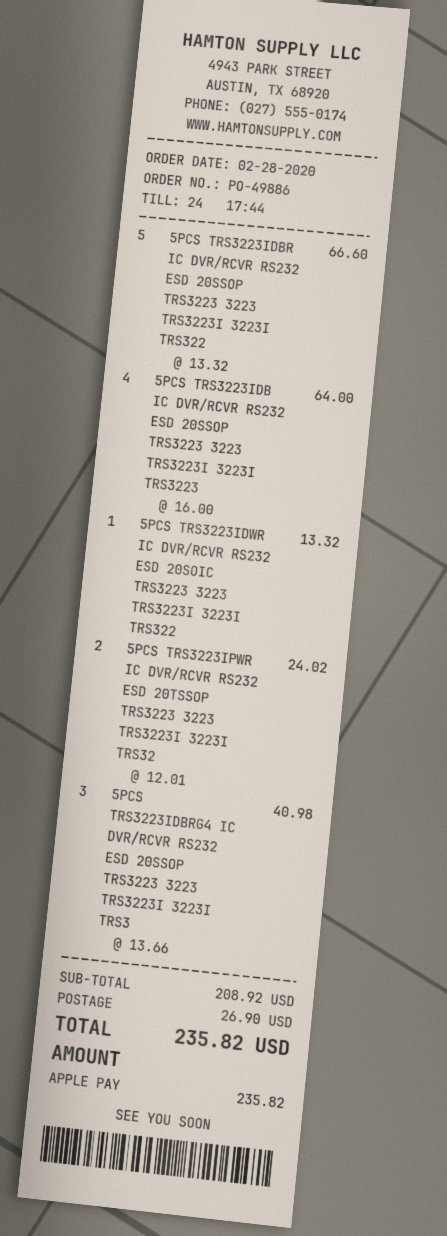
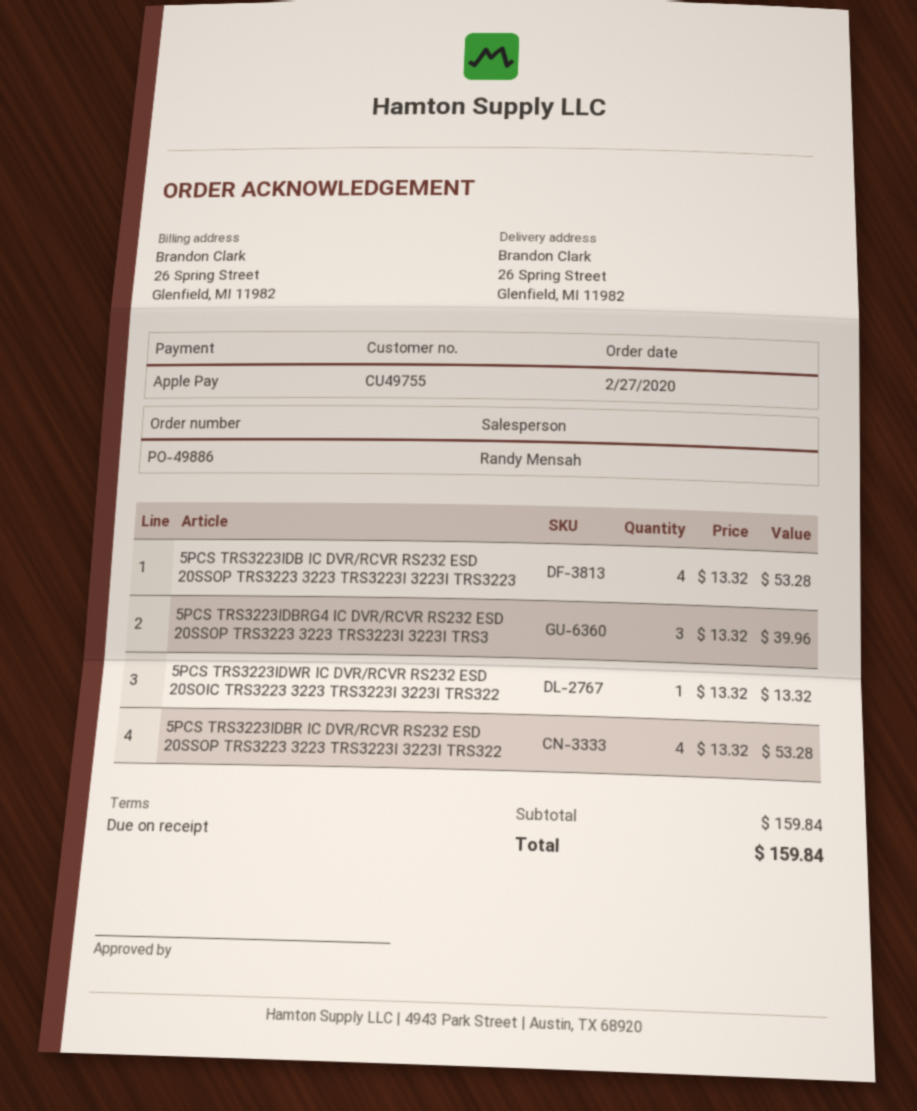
order date: 2020-02-28 -> 2020-02-27
5PCS TRS3223IDBR IC DVR/RCVR RS232 ESD 20SSOP TRS3223 3223 TRS3223I 3223I TRS322: 5 x 13.32 = 66.60 -> 4 x 13.32 = 53.28
5PCS TRS3223IDB IC DVR/RCVR RS232 ESD 20SSOP TRS3223 3223 TRS3223I 3223I TRS3223: 4 x 16.00 = 64.00 -> 4 x 13.32 = 53.28
5PCS TRS3223IPWR IC DVR/RCVR RS232 ESD 20TSSOP TRS3223 3223 TRS3223I 3223I TRS32: 2 x 12.01 = 24.02 -> none
5PCS TRS3223IDBRG4 IC DVR/RCVR RS232 ESD 20SSOP TRS3223 3223 TRS3223I 3223I TRS3: 3 x 13.66 = 40.98 -> 3 x 13.32 = 39.96
subtotal: 208.92 -> 159.84
shipping: 26.90 -> none
total: 235.82 -> 159.84

